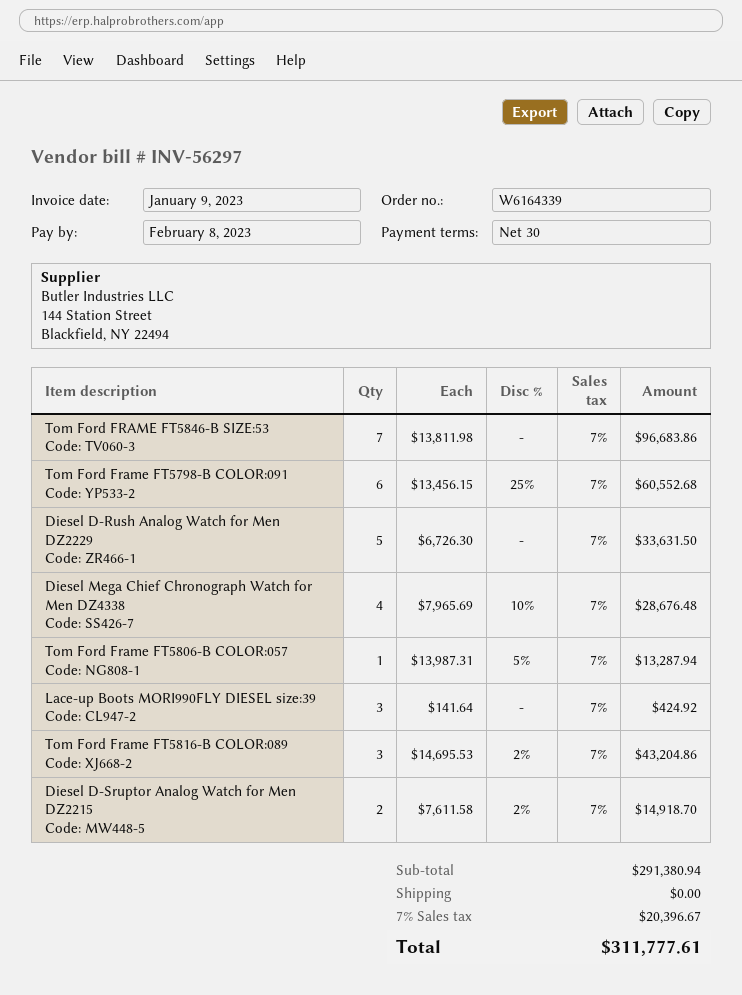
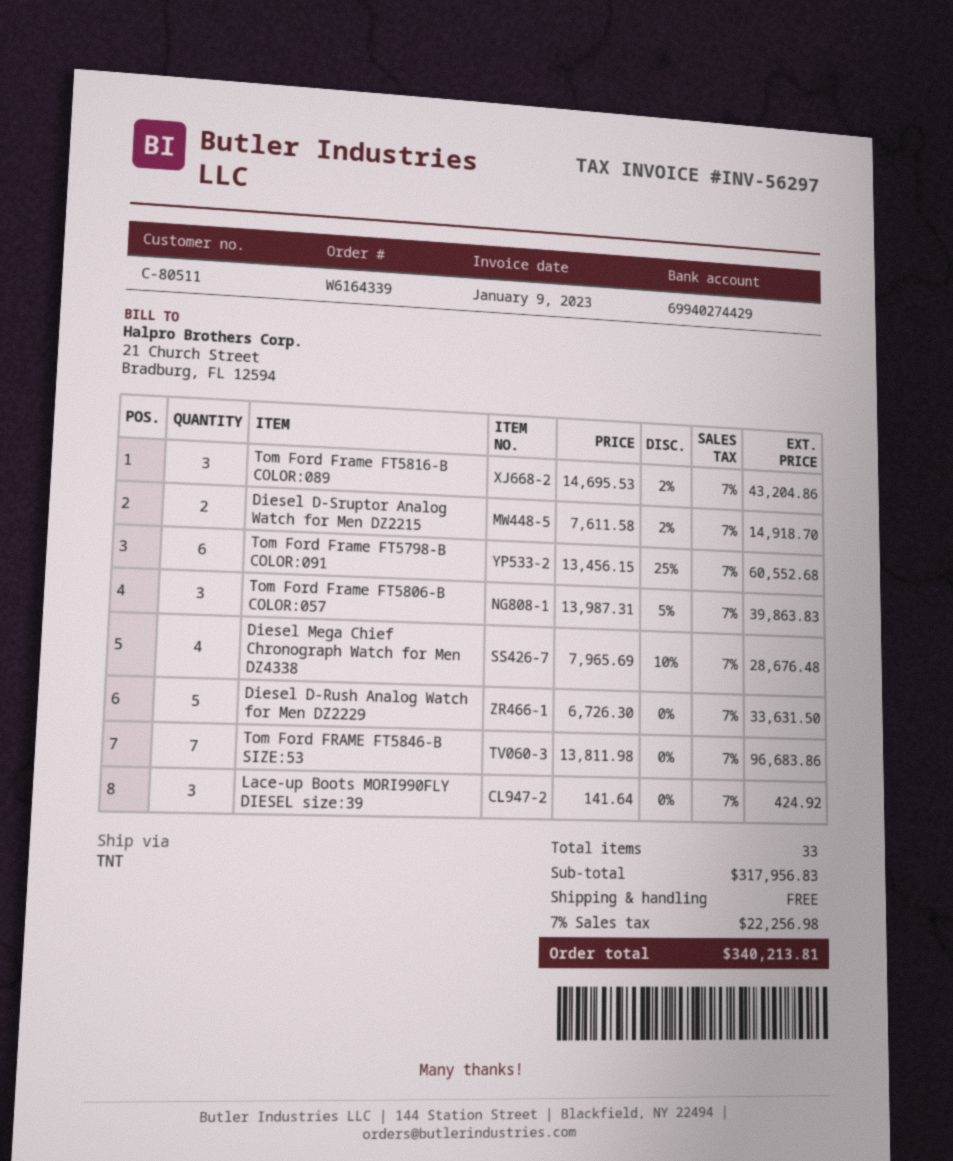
Tom Ford Frame FT5806-B COLOR:057: 1 x 13987.31 - 5% = 13287.94 -> 3 x 13987.31 - 5% = 39863.83
subtotal: 291380.94 -> 317956.83
tax: 7% = 20396.67 -> 7% = 22256.98
total: 311777.61 -> 340213.81

